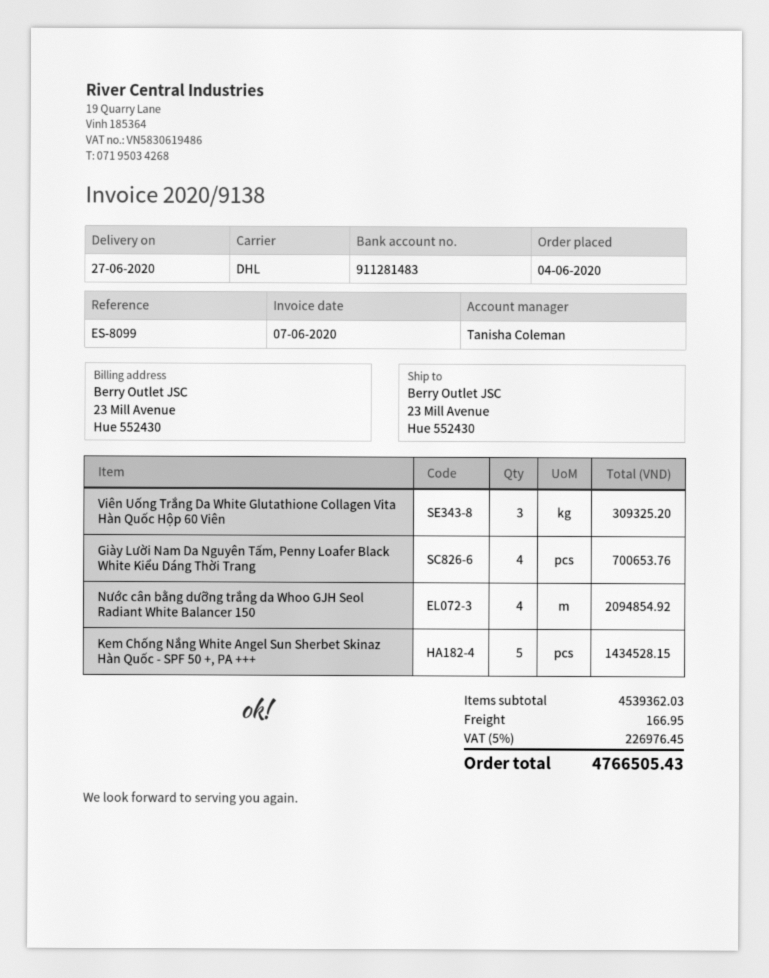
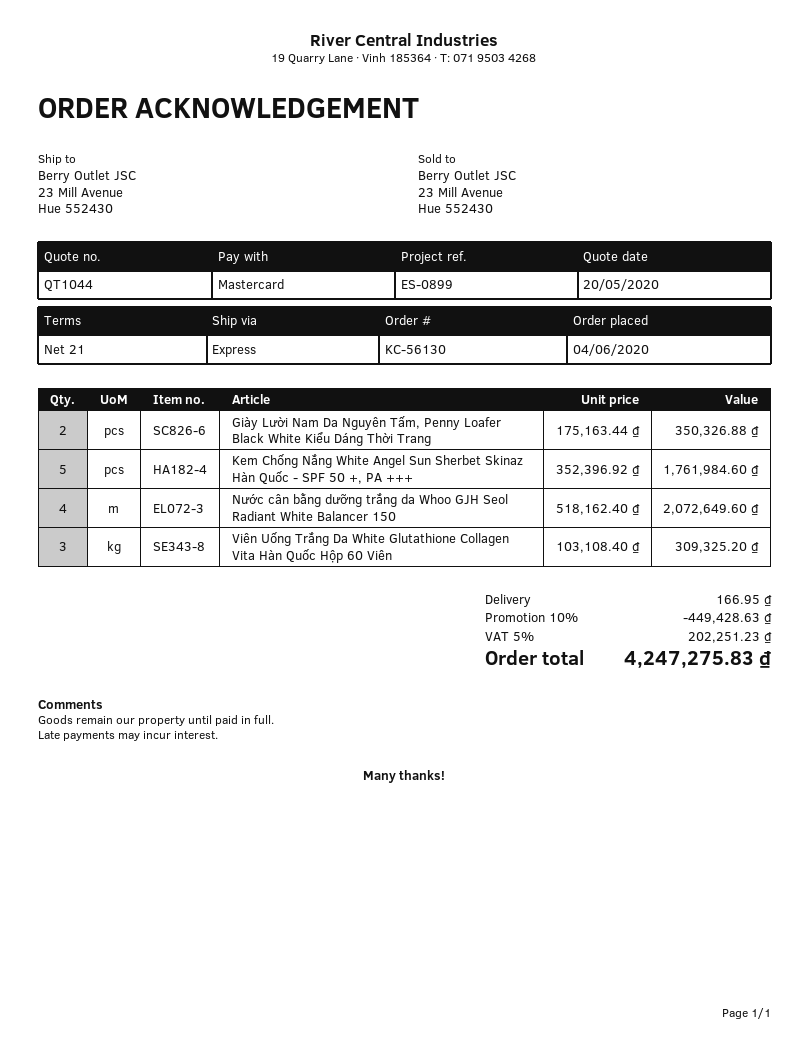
reference: ES-8099 -> ES-0899
shipping method: DHL -> express
Giày Lười Nam Da Nguyên Tấm, Penny Loafer Black White Kiểu Dáng Thời Trang: 4 for 700653.76 -> 2 for 350326.88
Nước cân bằng dưỡng trắng da Whoo GJH Seol Radiant White Balancer 150: 4 for 2094854.92 -> 4 for 2072649.60
Kem Chống Nắng White Angel Sun Sherbet Skinaz Hàn Quốc - SPF 50 +, PA +++: 5 for 1434528.15 -> 5 for 1761984.60
discount: none -> 10% = 449428.63
tax: 5% = 226976.45 -> 5% = 202251.23
total: 4766505.43 -> 4247275.83

